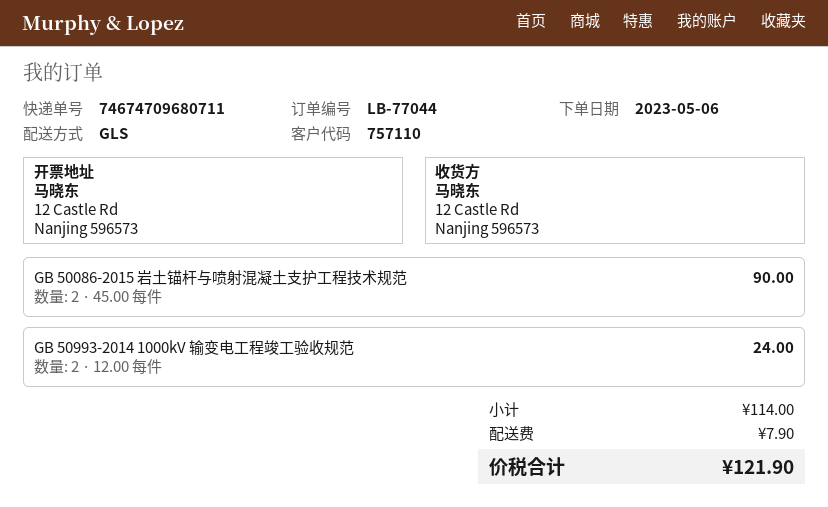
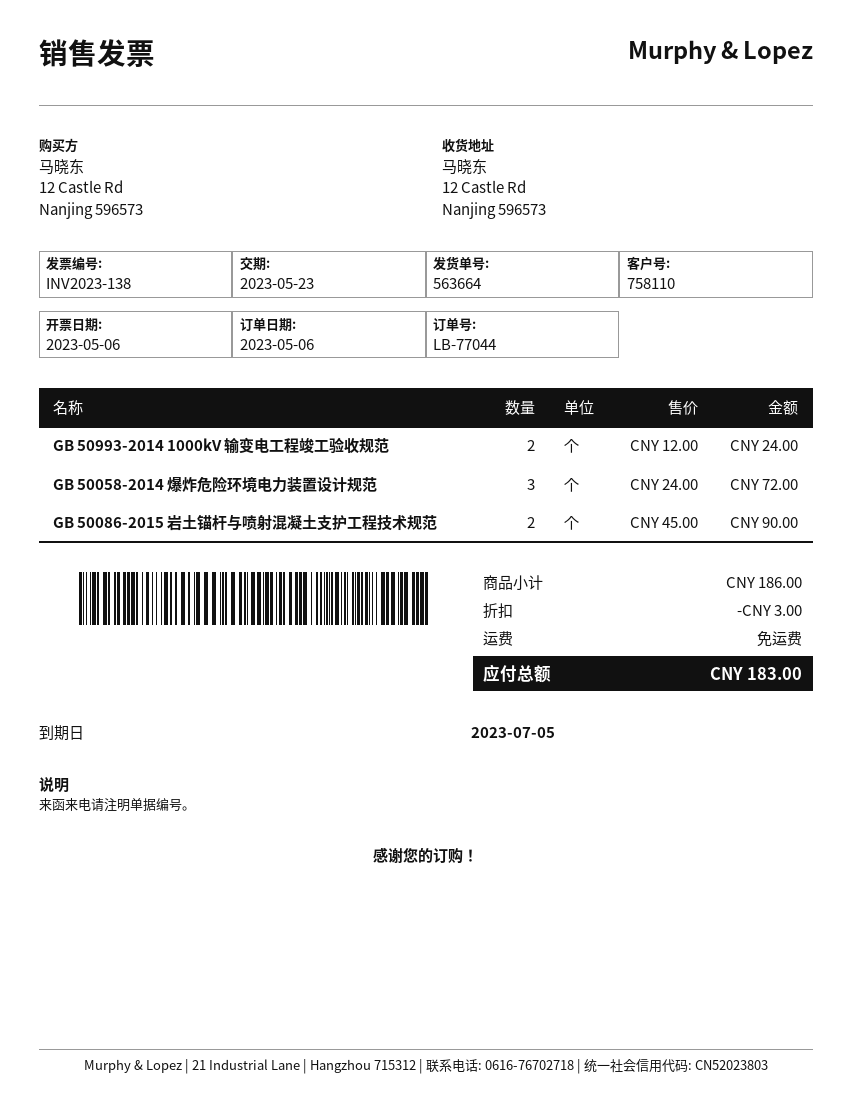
customer number: 757110 -> 758110
GB 50058-2014 爆炸危险环境电力装置设计规范: none -> 3 x 24.00 = 72.00
subtotal: 114.00 -> 186.00
discount: none -> 3.00
shipping: 7.90 -> 0.00
total: 121.90 -> 183.00

